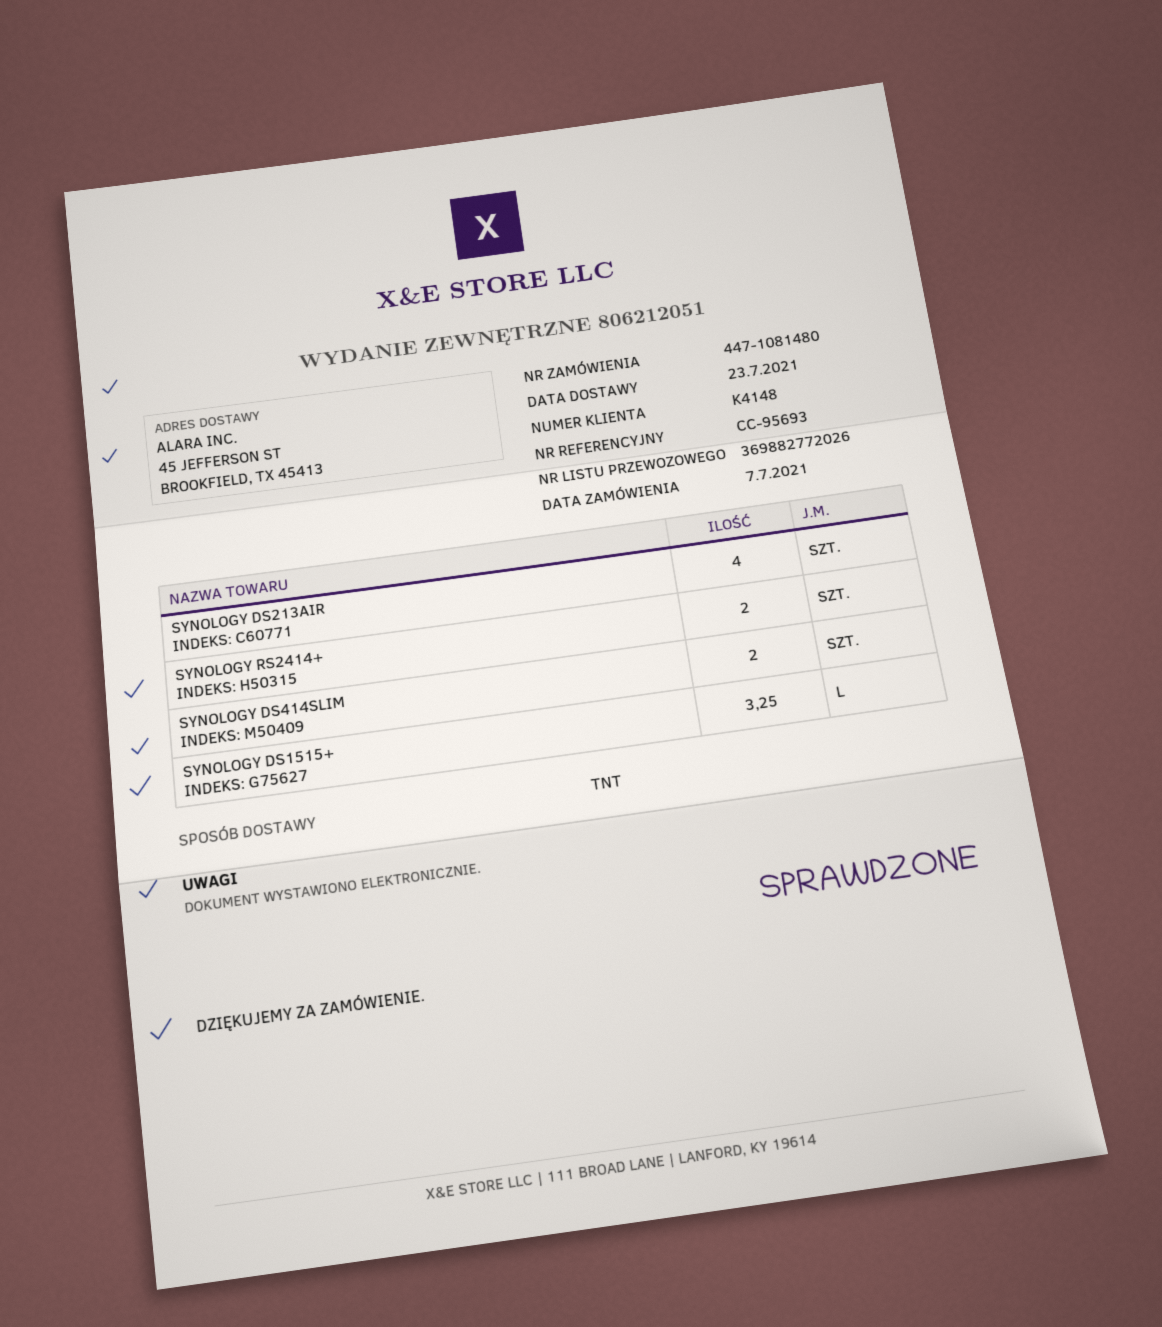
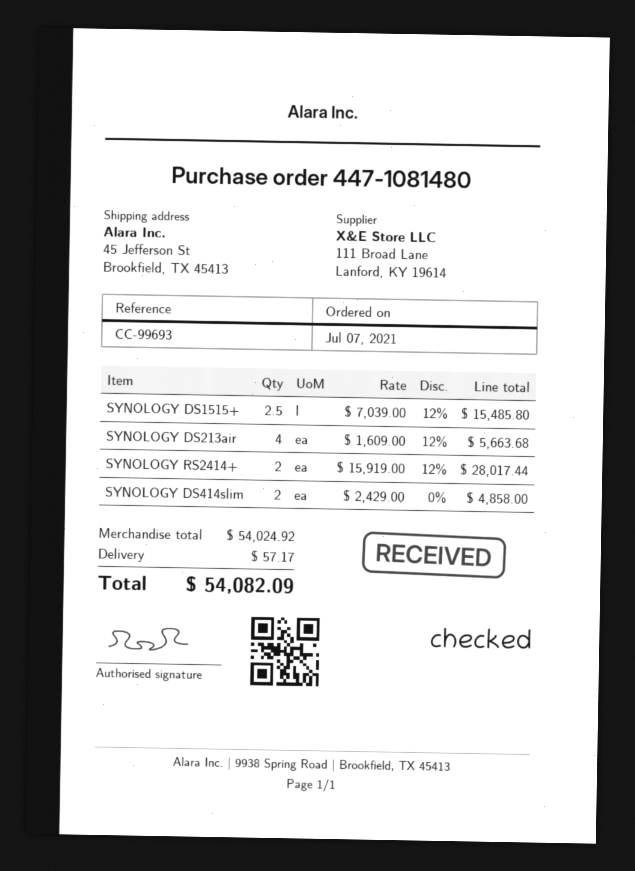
reference: CC-95693 -> CC-99693
SYNOLOGY DS1515+: 3.25 -> 2.5

